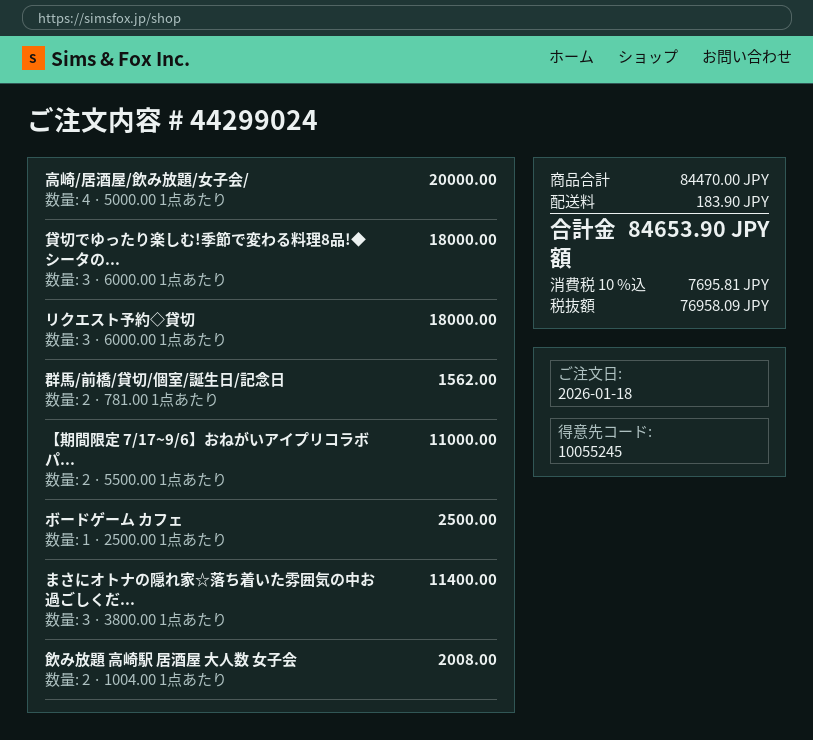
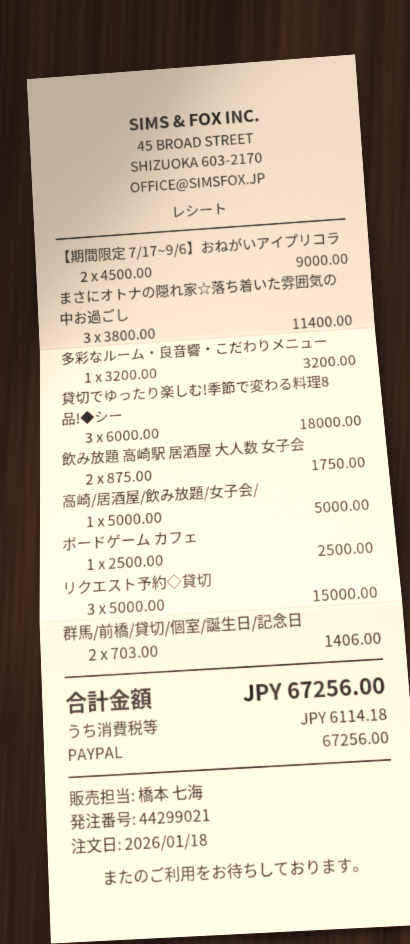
order number: 44299024 -> 44299021
高崎/居酒屋/飲み放題/女子会/: 4 x 5000.00 = 20000.00 -> 1 x 5000.00 = 5000.00
リクエスト予約◇貸切: 3 x 6000.00 = 18000.00 -> 3 x 5000.00 = 15000.00
群馬/前橋/貸切/個室/誕生日/記念日: 2 x 781.00 = 1562.00 -> 2 x 703.00 = 1406.00
【期間限定 7/17~9/6】おねがいアイプリコラボパ...: 2 x 5500.00 = 11000.00 -> 2 x 4500.00 = 9000.00
飲み放題 高崎駅 居酒屋 大人数 女子会: 2 x 1004.00 = 2008.00 -> 2 x 875.00 = 1750.00
多彩なルーム・良音響・こだわりメニュー: none -> 1 x 3200.00 = 3200.00
shipping: 183.90 -> none
tax: 7695.81 -> 6114.18
total: 84653.90 -> 67256.00

